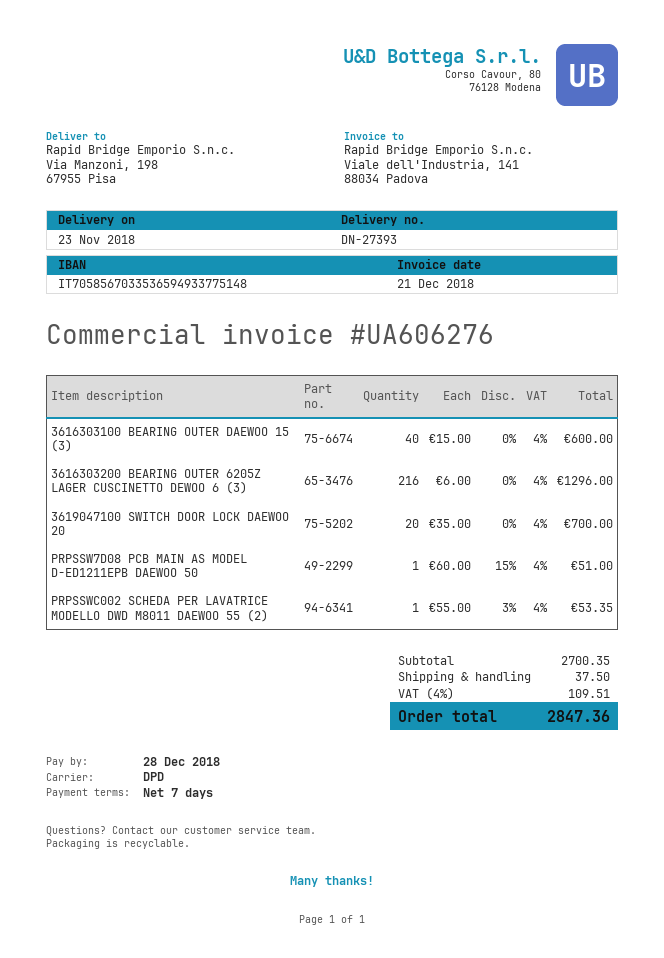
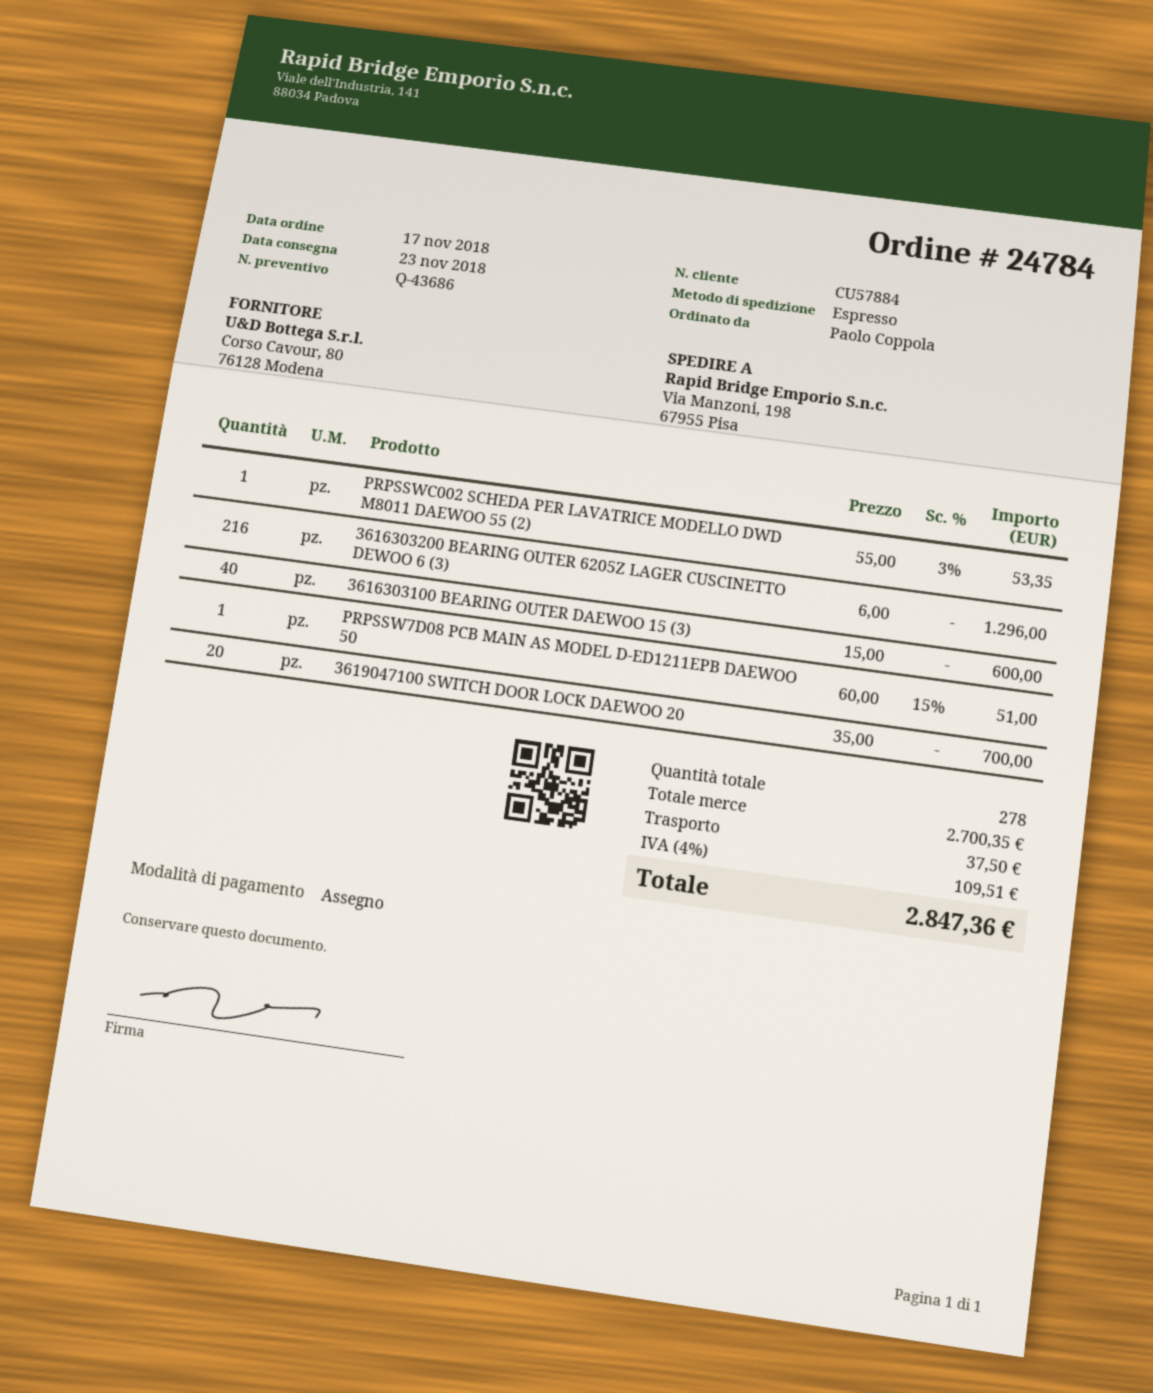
shipping method: DPD -> express

